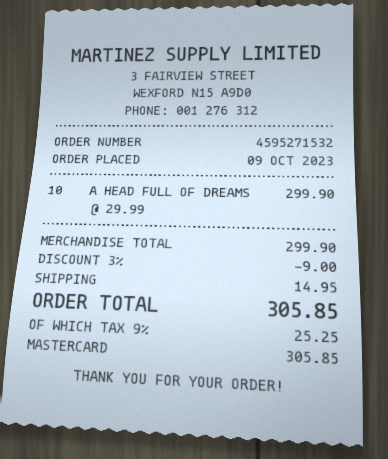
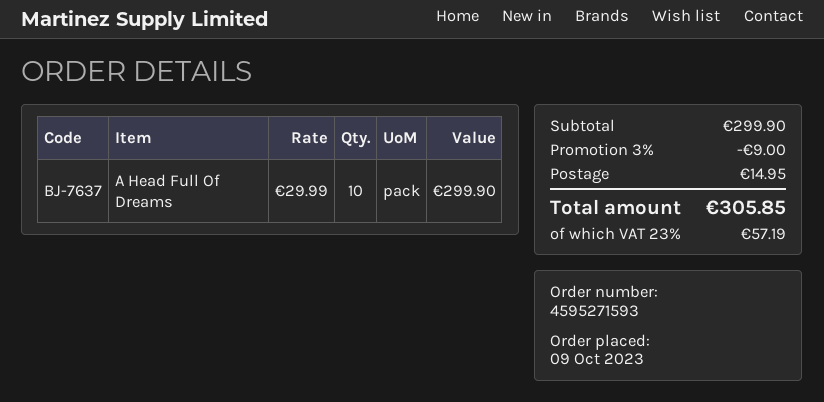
order number: 4595271532 -> 4595271593
tax: 9% = 25.25 -> 23% = 57.19

